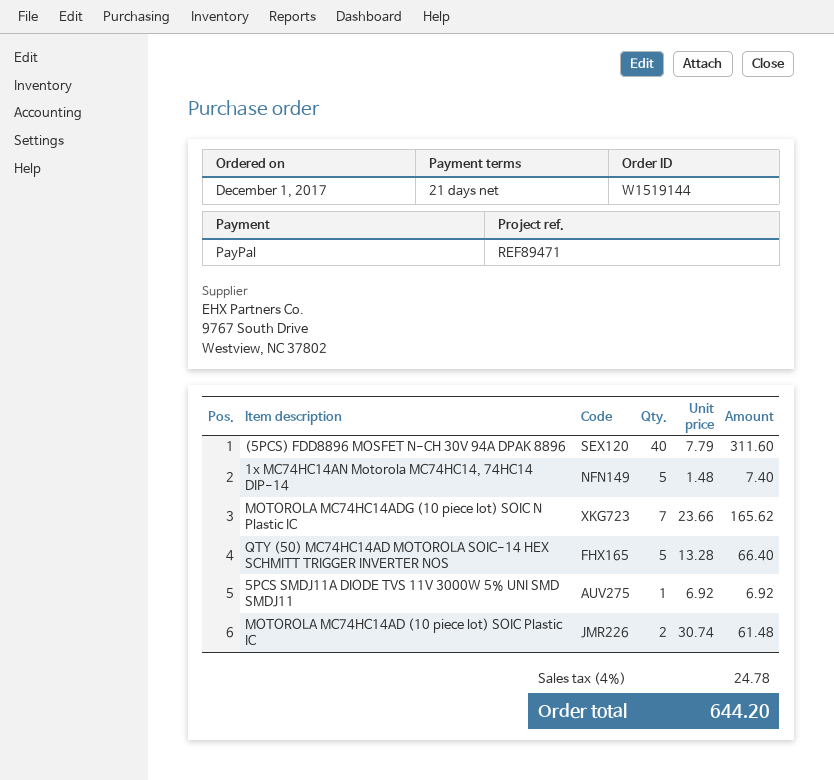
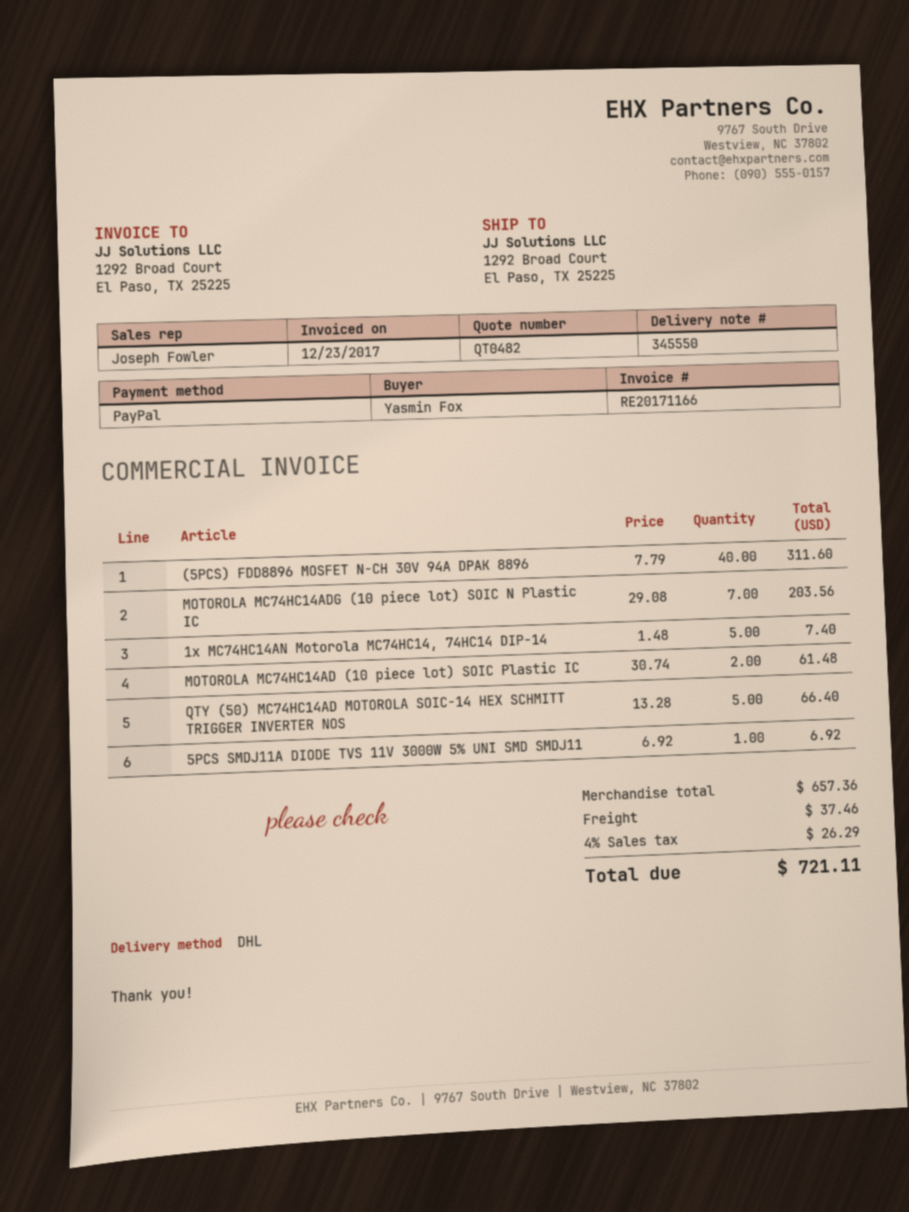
MOTOROLA MC74HC14ADG (10 piece lot) SOIC N Plastic IC: 7 x 23.66 = 165.62 -> 7 x 29.08 = 203.56
shipping: none -> 37.46
tax: 4% = 24.78 -> 4% = 26.29
total: 644.20 -> 721.11

